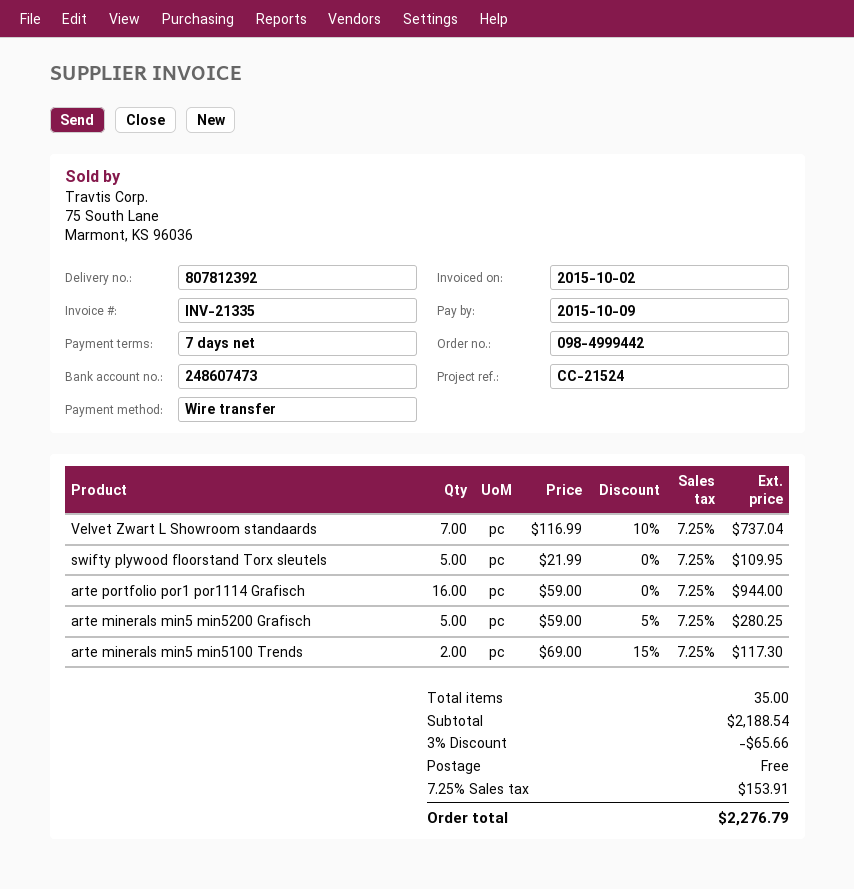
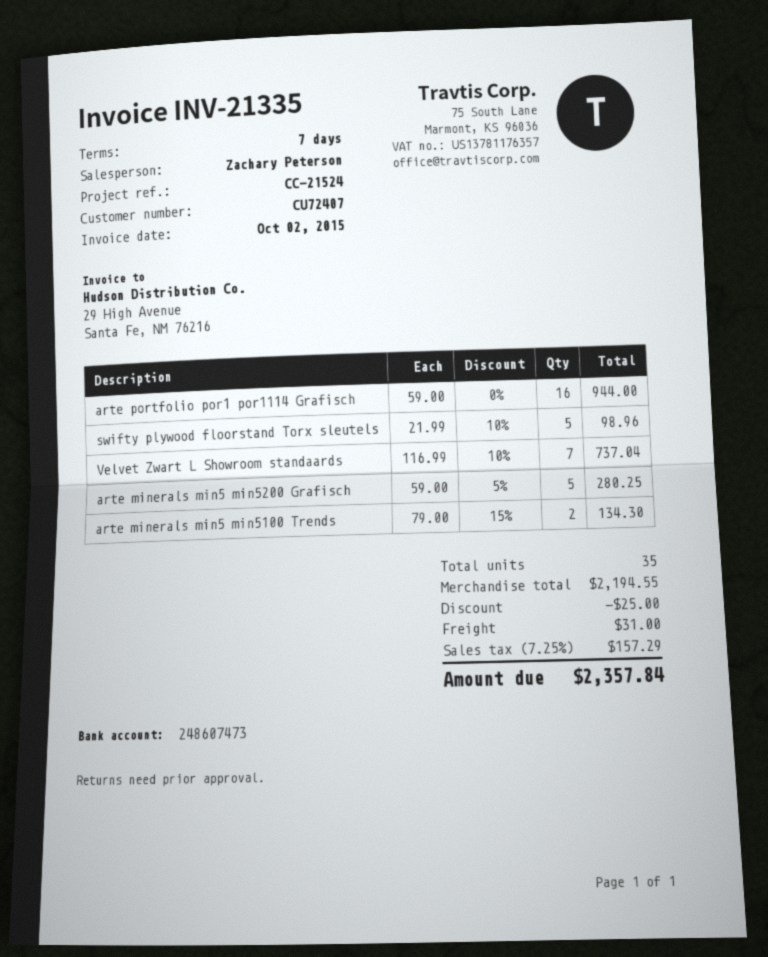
swifty plywood floorstand Torx sleutels: 5 x 21.99 = 109.95 -> 5 x 21.99 - 10% = 98.96
arte minerals min5 min5100 Trends: 2 x 69.00 - 15% = 117.30 -> 2 x 79.00 - 15% = 134.30
subtotal: 2188.54 -> 2194.55
discount: 65.66 -> 25.00
shipping: 0.00 -> 31.00
tax: 7.25% = 153.91 -> 7.25% = 157.29
total: 2276.79 -> 2357.84

